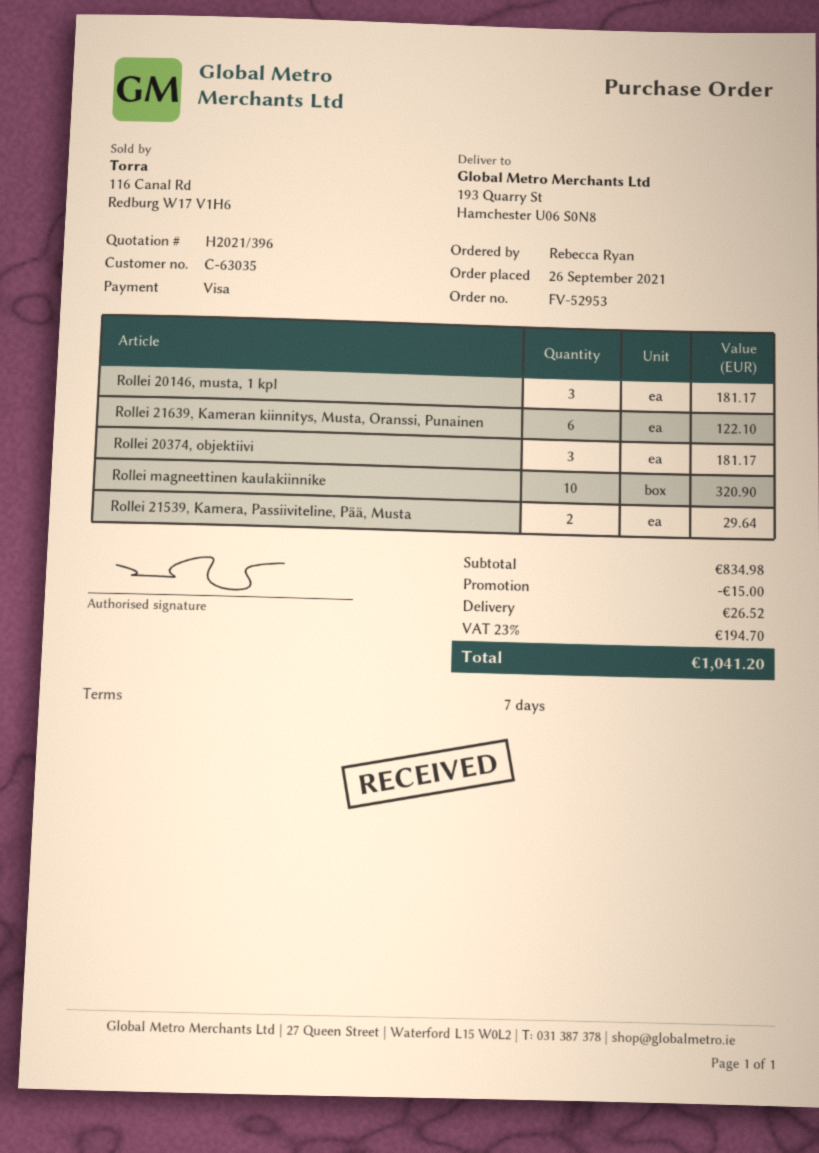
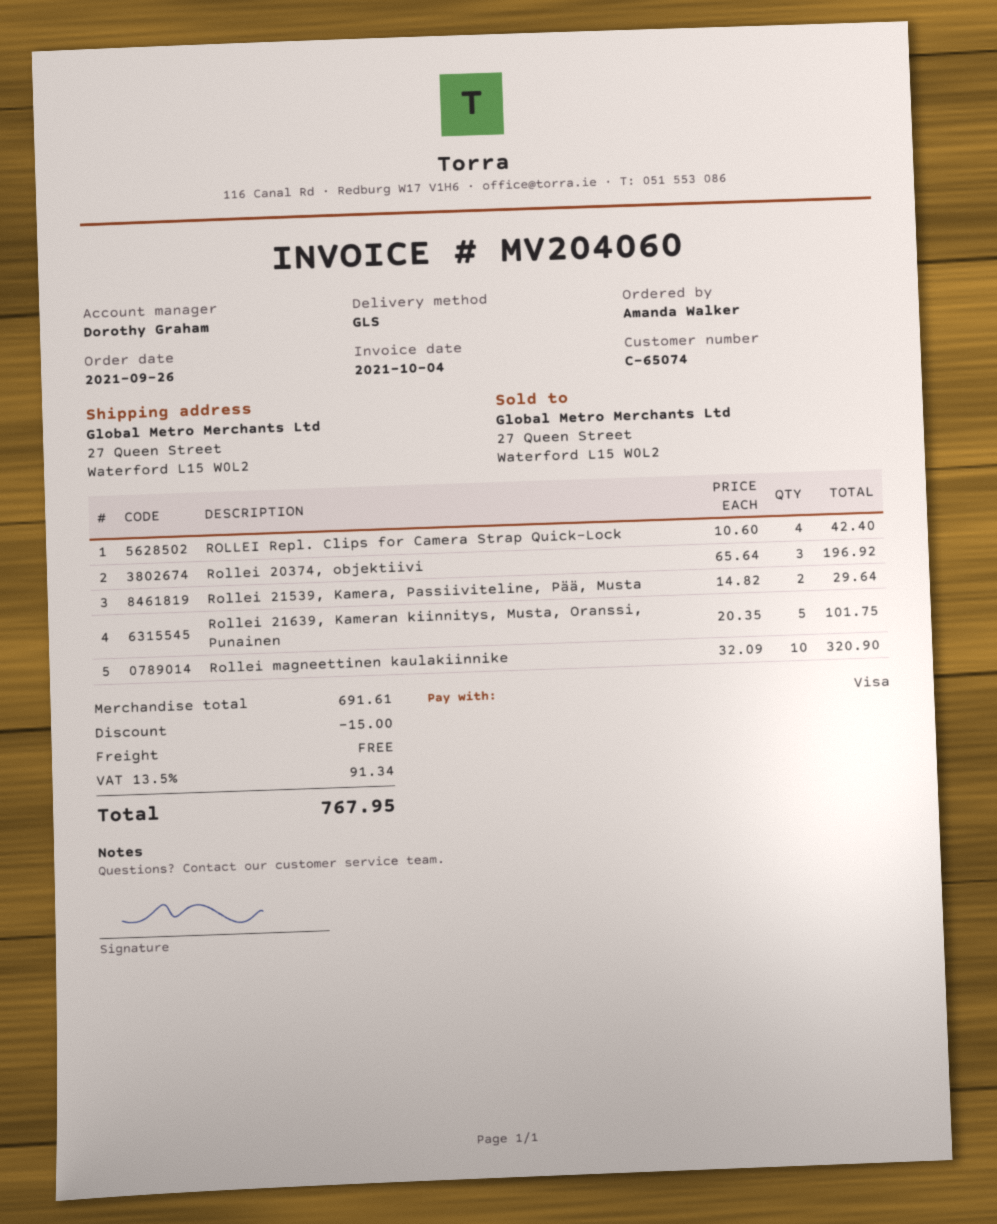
customer number: C-63035 -> C-65074
ordered by: Rebecca Ryan -> Amanda Walker
ship to: 193 Quarry St, Hamchester U06 S0N8 -> 27 Queen Street, Waterford L15 W0L2
Rollei 20146, musta, 1 kpl: 3 for 181.17 -> none
Rollei 21639, Kameran kiinnitys, Musta, Oranssi, Punainen: 6 for 122.10 -> 5 for 101.75
Rollei 20374, objektiivi: 3 for 181.17 -> 3 for 196.92
ROLLEI Repl. Clips for Camera Strap Quick-Lock: none -> 4 for 42.40
subtotal: 834.98 -> 691.61
shipping: 26.52 -> 0.00
tax: 23% = 194.70 -> 13.5% = 91.34
total: 1041.20 -> 767.95

